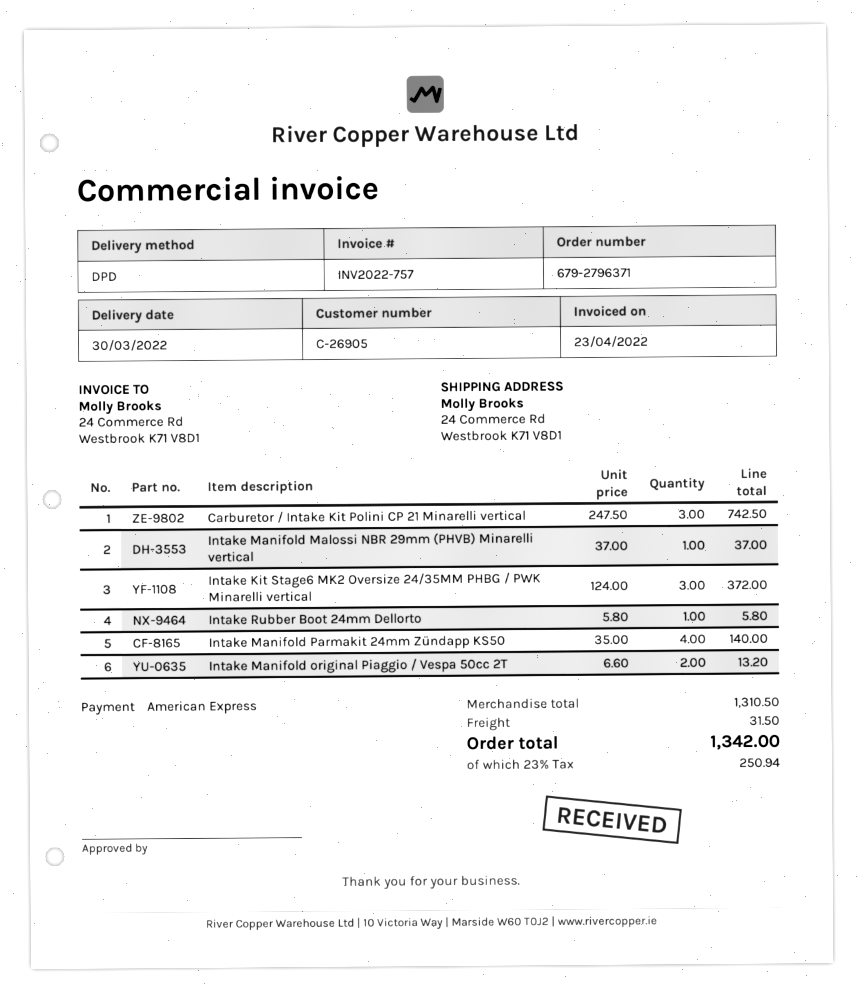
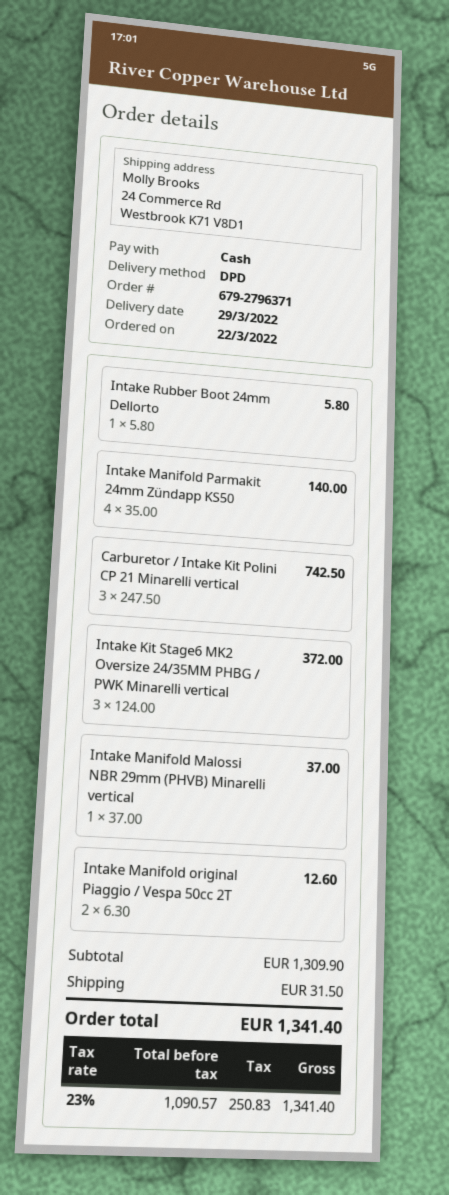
delivery date: 2022-03-30 -> 2022-03-29
payment method: American Express -> cash
Intake Manifold original Piaggio / Vespa 50cc 2T: 2 x 6.60 = 13.20 -> 2 x 6.30 = 12.60
subtotal: 1310.50 -> 1309.90
tax: 23% = 250.94 -> 23% = 250.83
total: 1342.00 -> 1341.40

